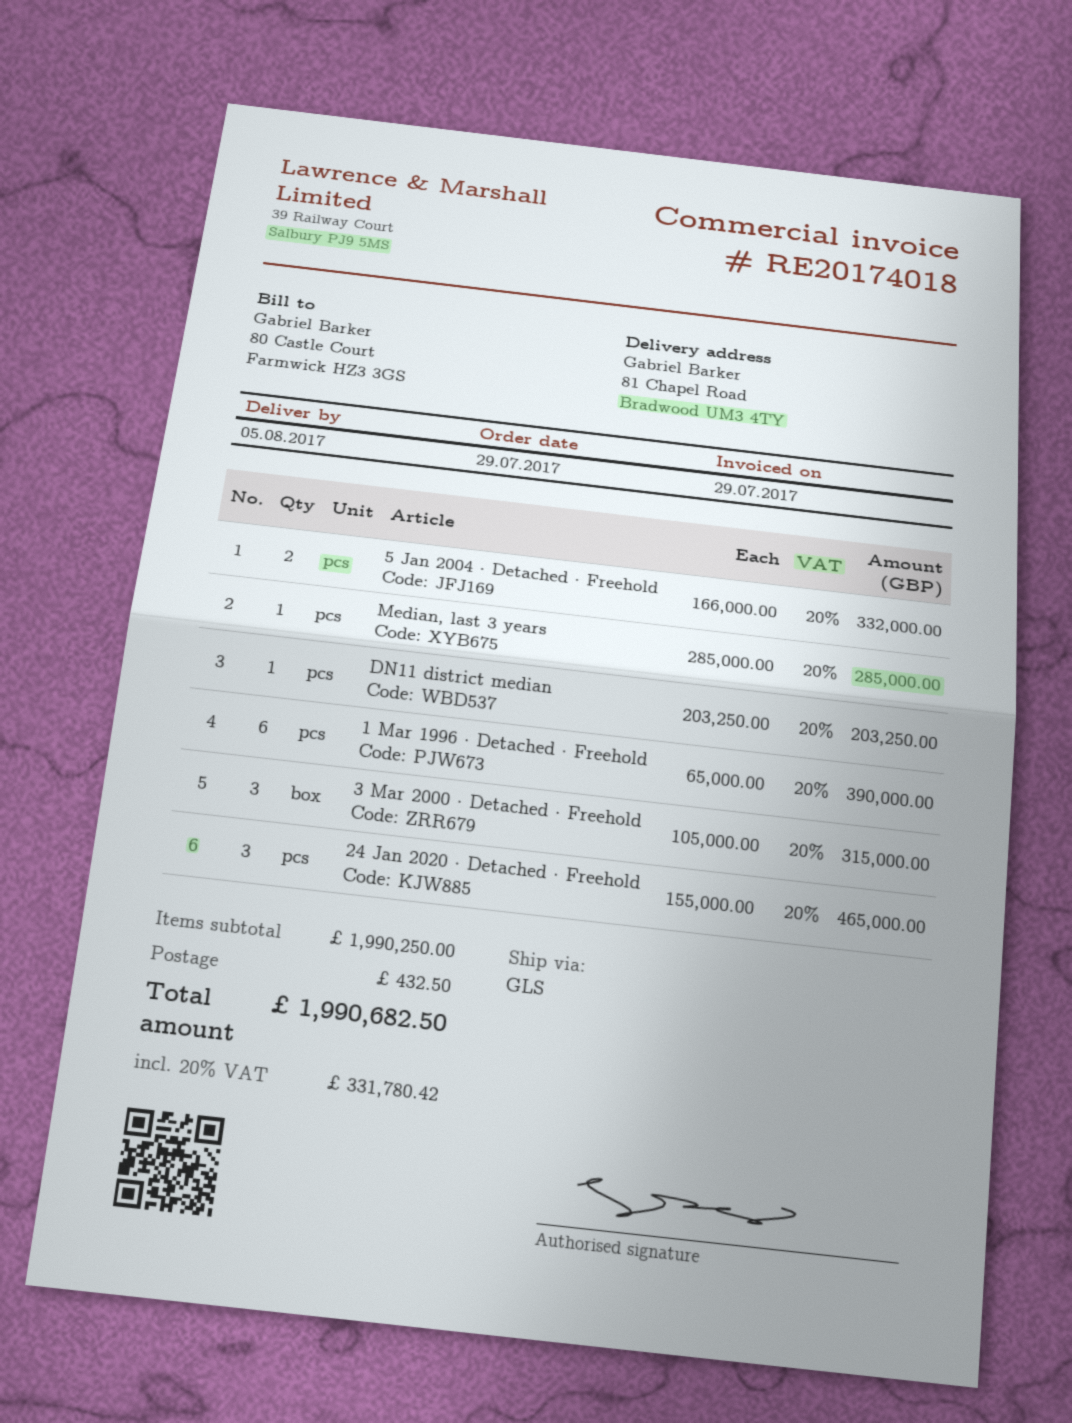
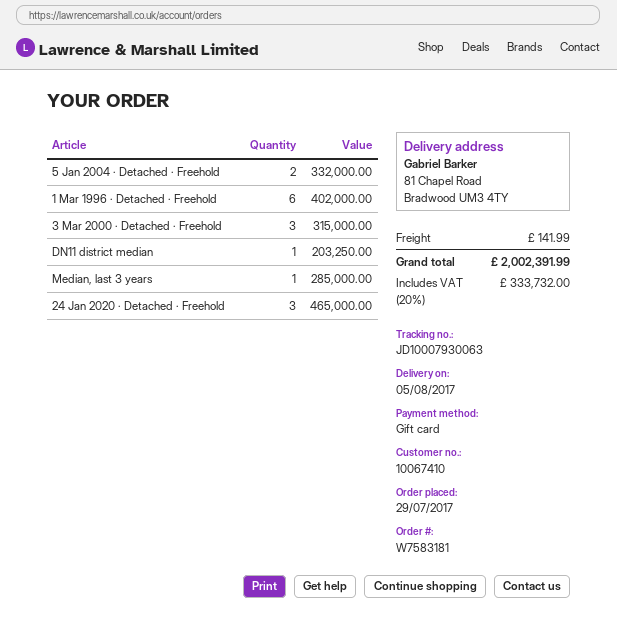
1 Mar 1996 · Detached · Freehold: 6 for 390000.00 -> 6 for 402000.00
shipping: 432.50 -> 141.99
tax: 20% = 331780.42 -> 20% = 333732.00
total: 1990682.50 -> 2002391.99

